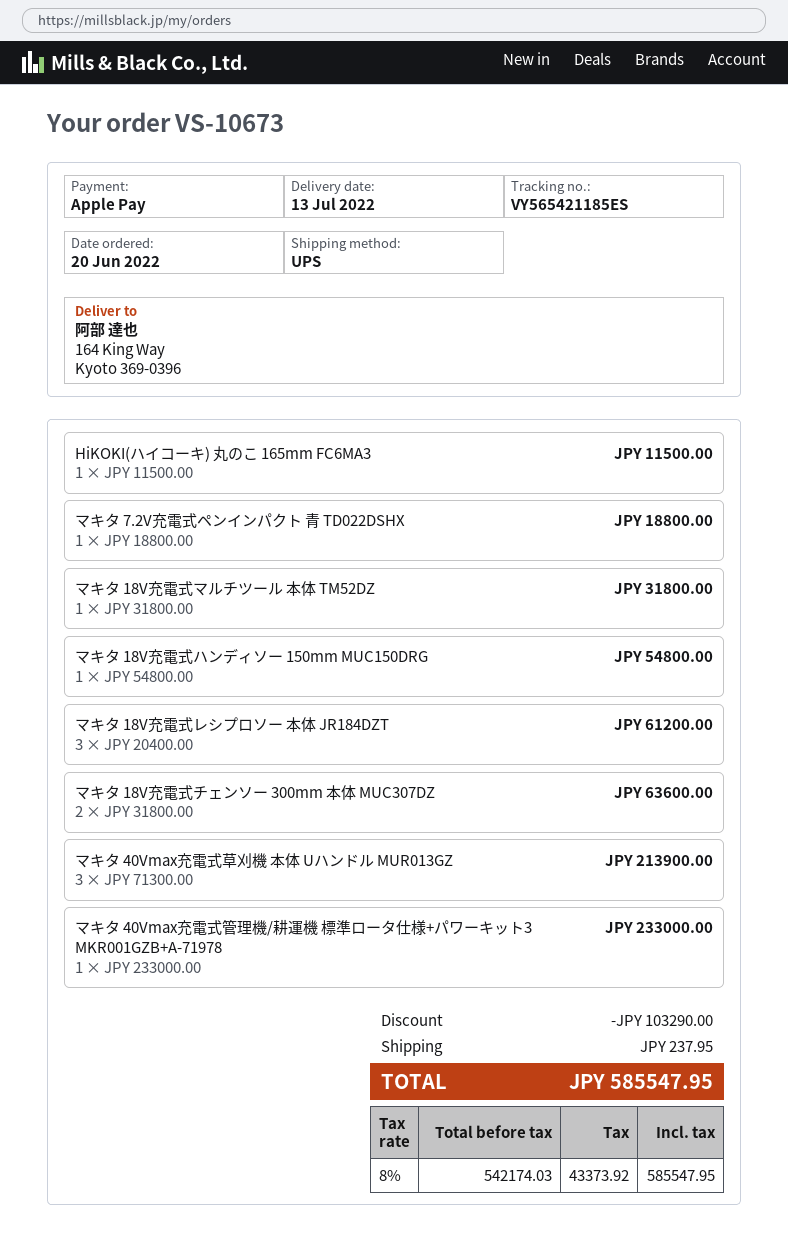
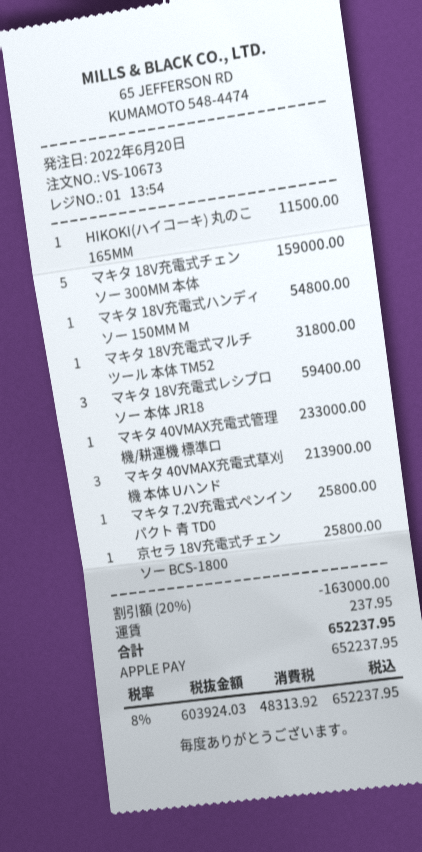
マキタ 7.2V充電式ペンインパクト 青 TD022DSHX: 1 for 18800.00 -> 1 for 25800.00
マキタ 18V充電式レシプロソー 本体 JR184DZT: 3 for 61200.00 -> 3 for 59400.00
マキタ 18V充電式チェンソー 300mm 本体 MUC307DZ: 2 for 63600.00 -> 5 for 159000.00
京セラ 18V充電式チェンソー BCS-1800: none -> 1 for 25800.00
discount: 103290.00 -> 163000.00
net: 542174.03 -> 603924.03
tax: 8% = 43373.92 -> 8% = 48313.92
total: 585547.95 -> 652237.95

